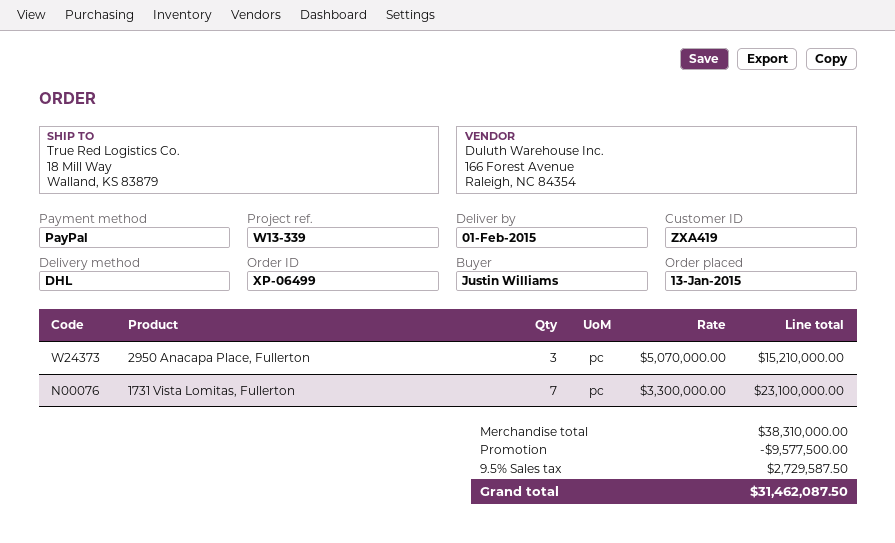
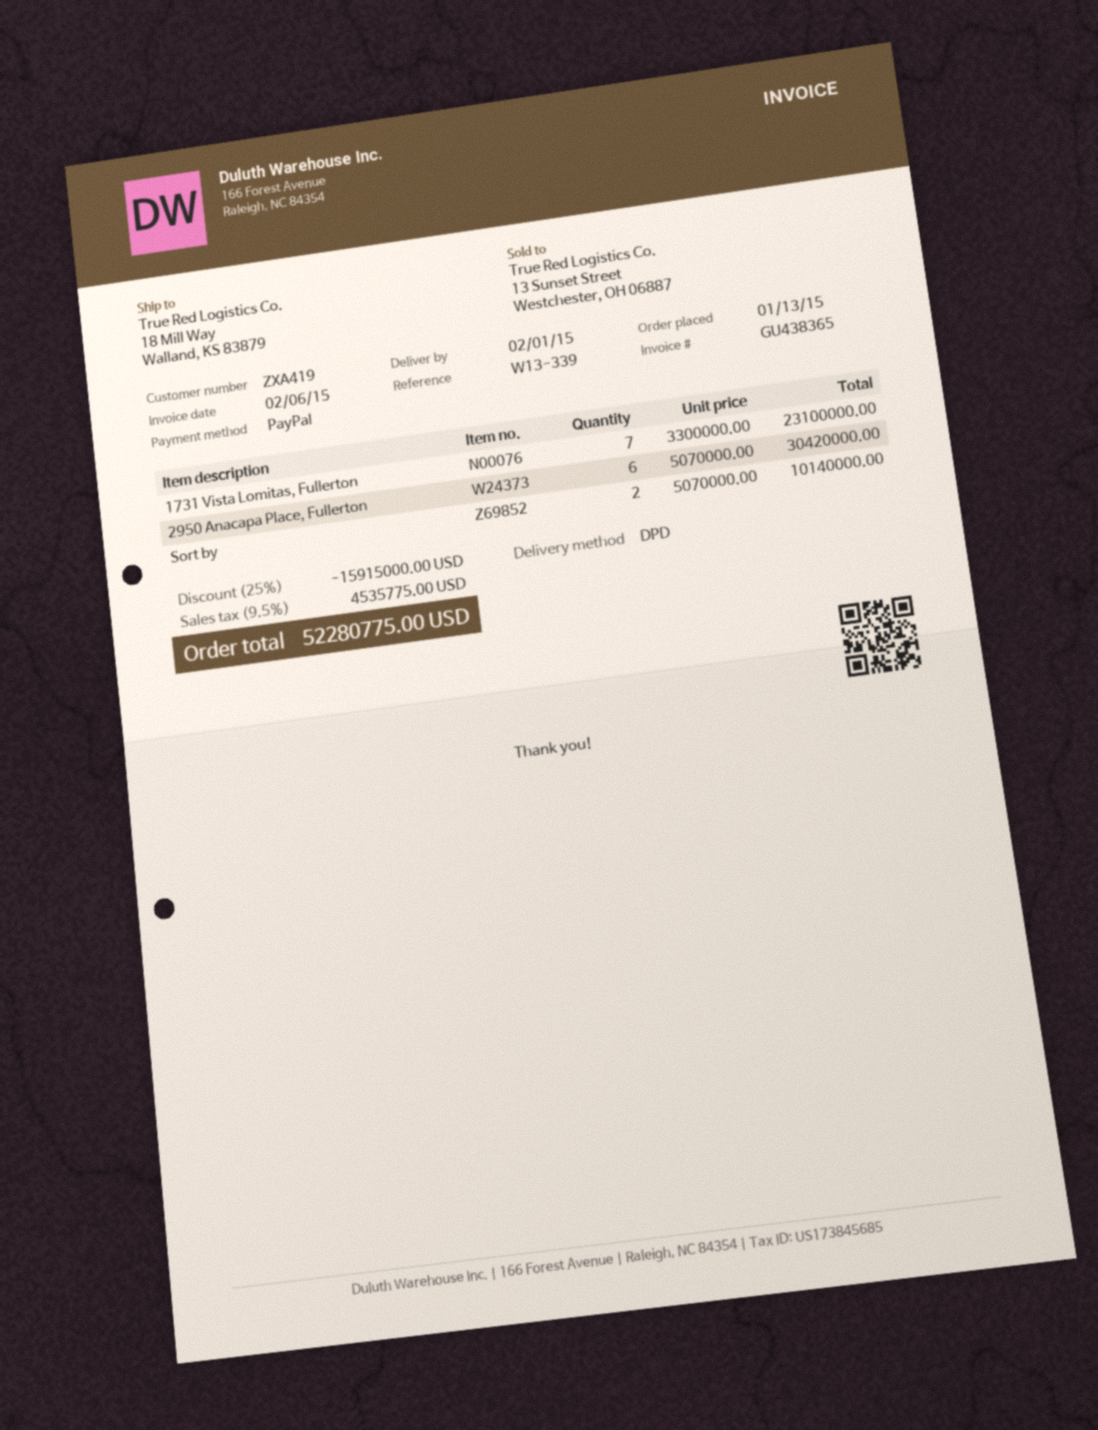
shipping method: DHL -> DPD
2950 Anacapa Place, Fullerton: 3 x 5070000.00 = 15210000.00 -> 6 x 5070000.00 = 30420000.00
Sort by: none -> 2 x 5070000.00 = 10140000.00
discount: 9577500.00 -> 15915000.00
tax: 9.5% = 2729587.50 -> 9.5% = 4535775.00
total: 31462087.50 -> 52280775.00

